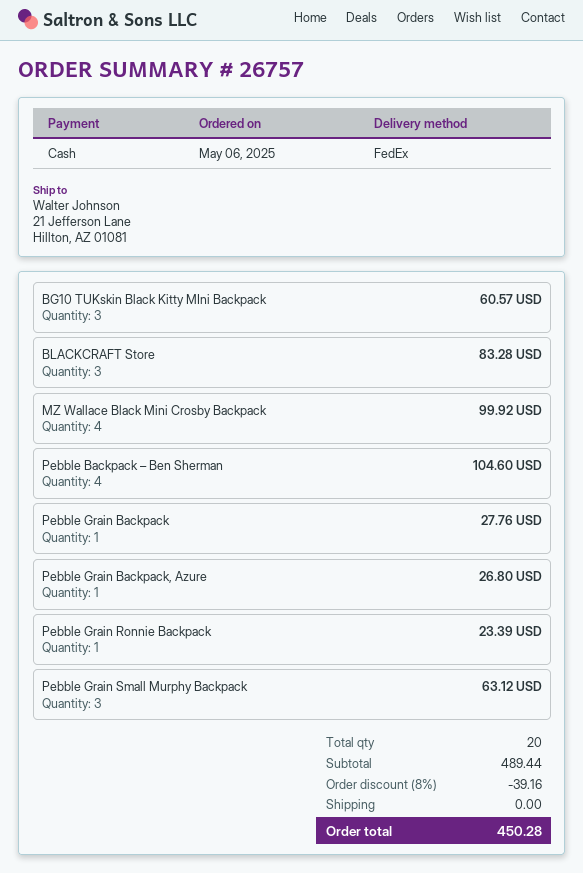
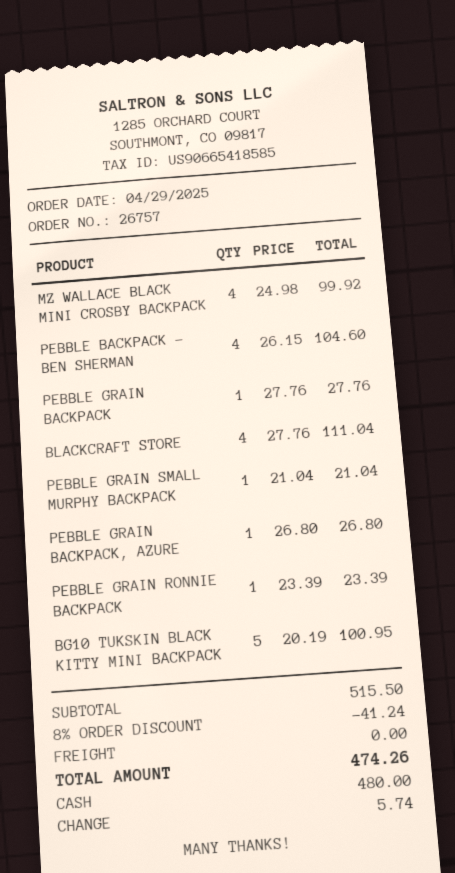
order date: 2025-05-06 -> 2025-04-29
BG10 TUKskin Black Kitty MIni Backpack: 3 for 60.57 -> 5 for 100.95
BLACKCRAFT Store: 3 for 83.28 -> 4 for 111.04
Pebble Grain Small Murphy Backpack: 3 for 63.12 -> 1 for 21.04
subtotal: 489.44 -> 515.50
discount: 8% = 39.16 -> 8% = 41.24
total: 450.28 -> 474.26

